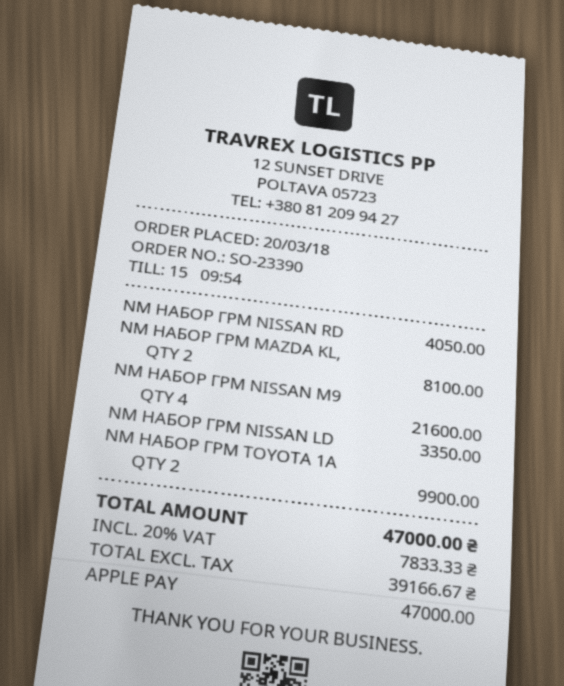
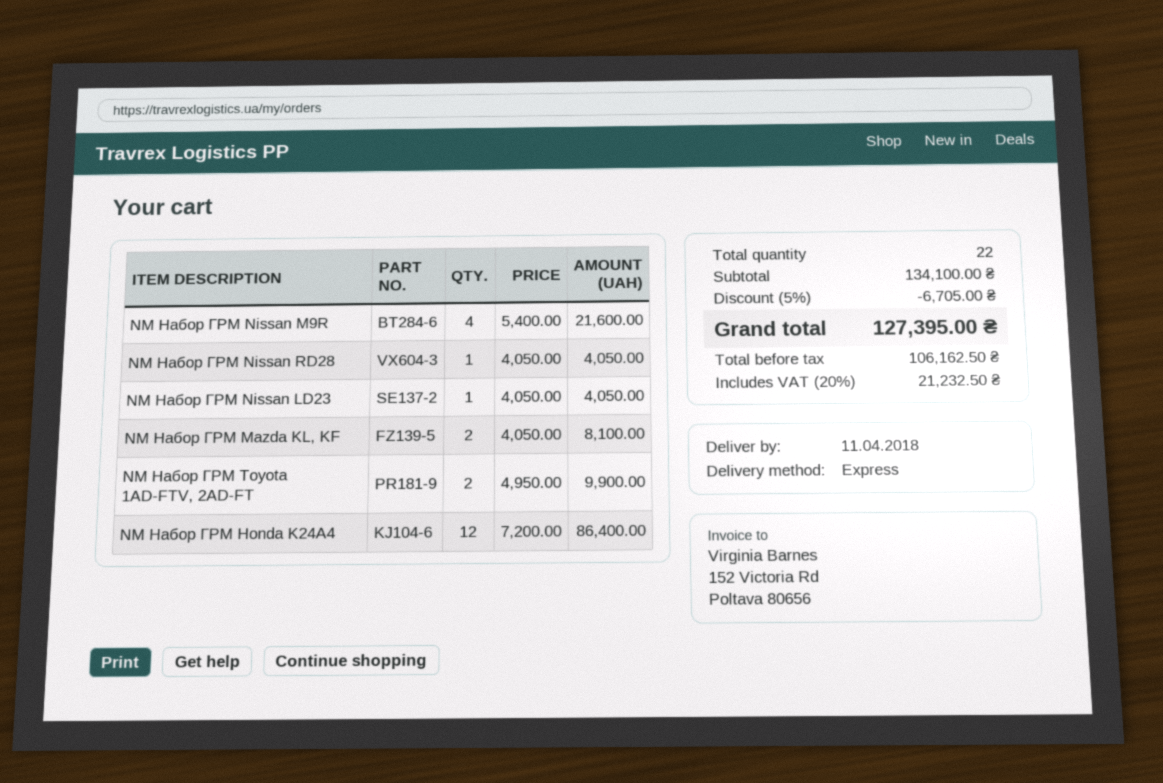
NM НАБОР ГРМ NISSAN LD: 1 for 3350.00 -> 1 for 4050.00
NM Набор ГРМ Honda K24A4: none -> 12 for 86400.00
discount: none -> 5% = 6705.00
net: 39166.67 -> 106162.50
tax: 20% = 7833.33 -> 20% = 21232.50
total: 47000.00 -> 127395.00

